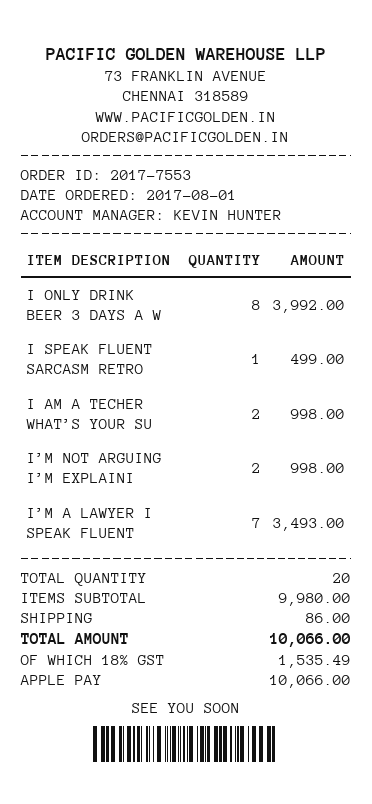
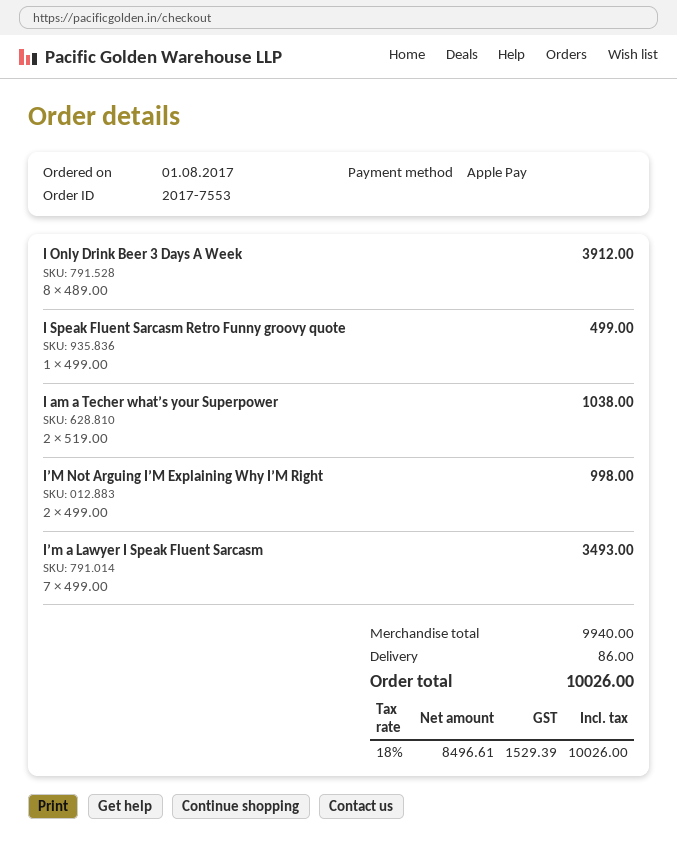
I ONLY DRINK BEER 3 DAYS A W: 8 for 3992.00 -> 8 for 3912.00
I AM A TECHER WHAT’S YOUR SU: 2 for 998.00 -> 2 for 1038.00
subtotal: 9980.00 -> 9940.00
tax: 18% = 1535.49 -> 18% = 1529.39
total: 10066.00 -> 10026.00

